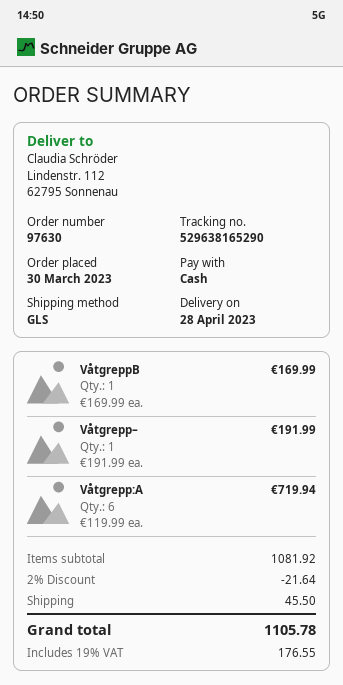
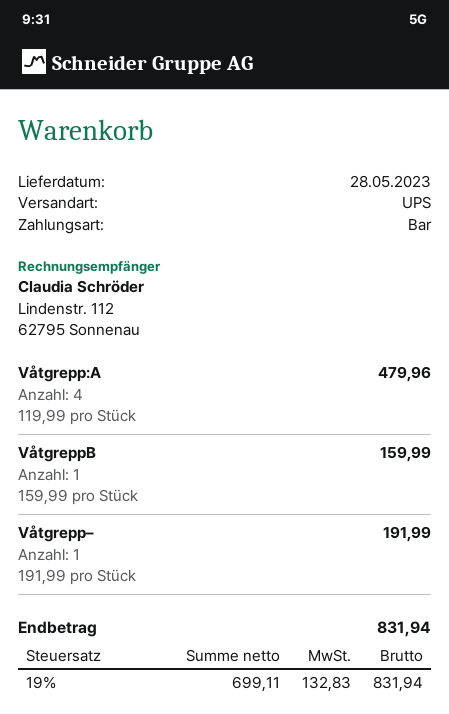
delivery date: 2023-04-28 -> 2023-05-28
shipping method: GLS -> UPS
VåtgreppB: 1 x 169.99 = 169.99 -> 1 x 159.99 = 159.99
Våtgrepp:A: 6 x 119.99 = 719.94 -> 4 x 119.99 = 479.96
discount: 2% = 21.64 -> none
shipping: 45.50 -> none
tax: 19% = 176.55 -> 19% = 132.83
total: 1105.78 -> 831.94

